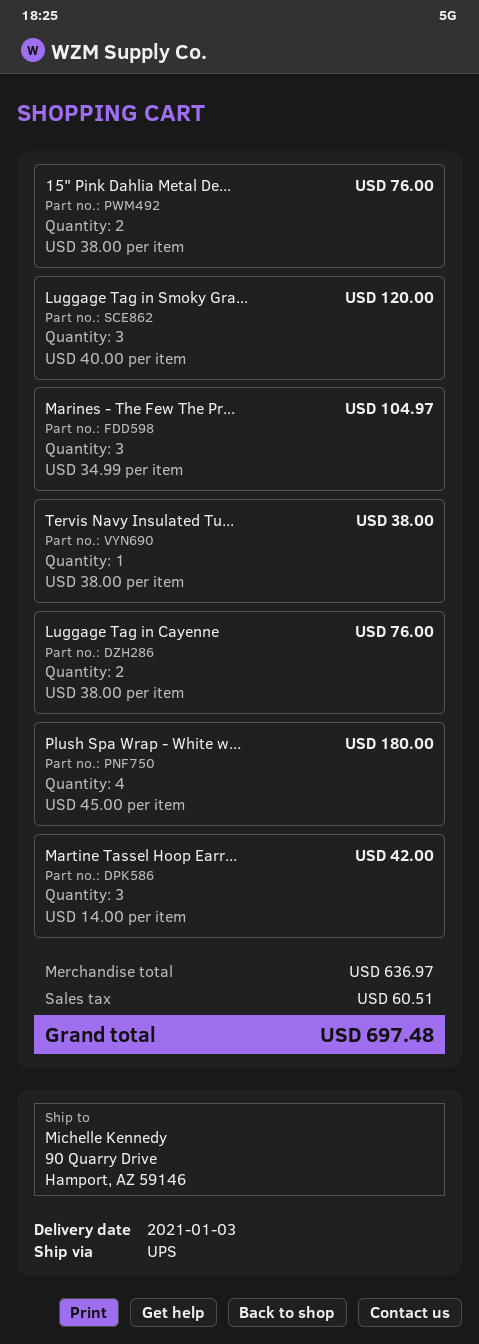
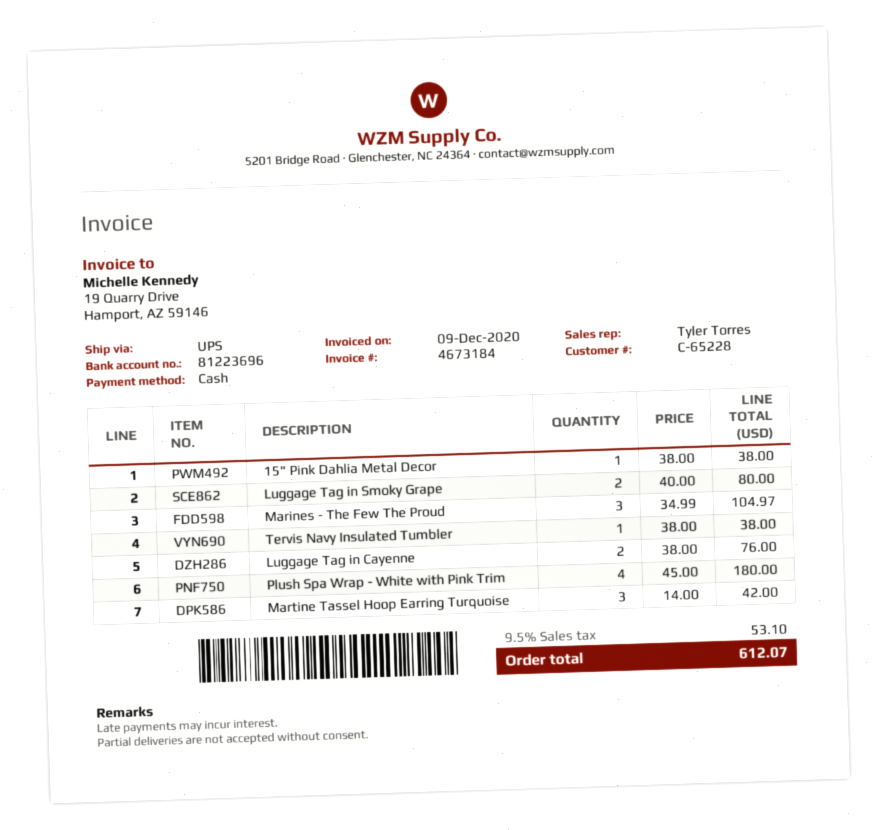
15" Pink Dahlia Metal De...: 2 x 38.00 = 76.00 -> 1 x 38.00 = 38.00
Luggage Tag in Smoky Gra...: 3 x 40.00 = 120.00 -> 2 x 40.00 = 80.00
tax: 60.51 -> 53.10
total: 697.48 -> 612.07

